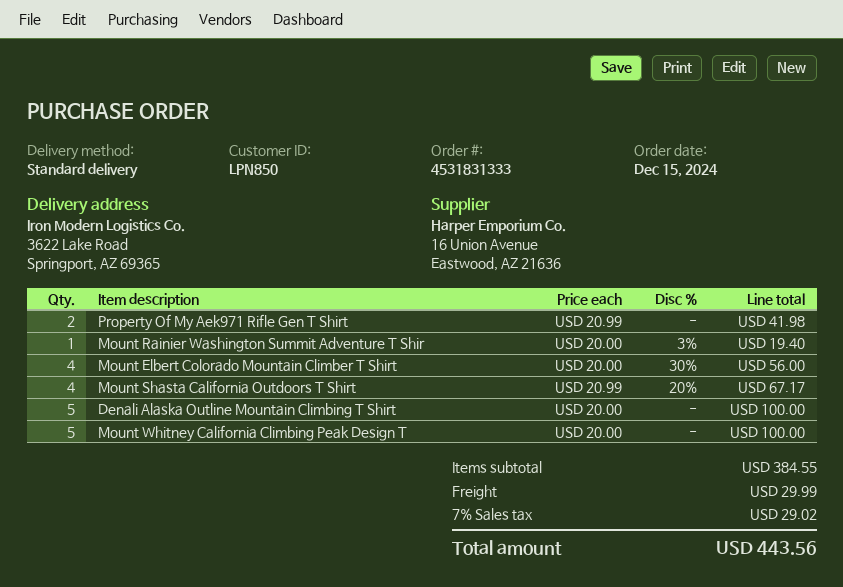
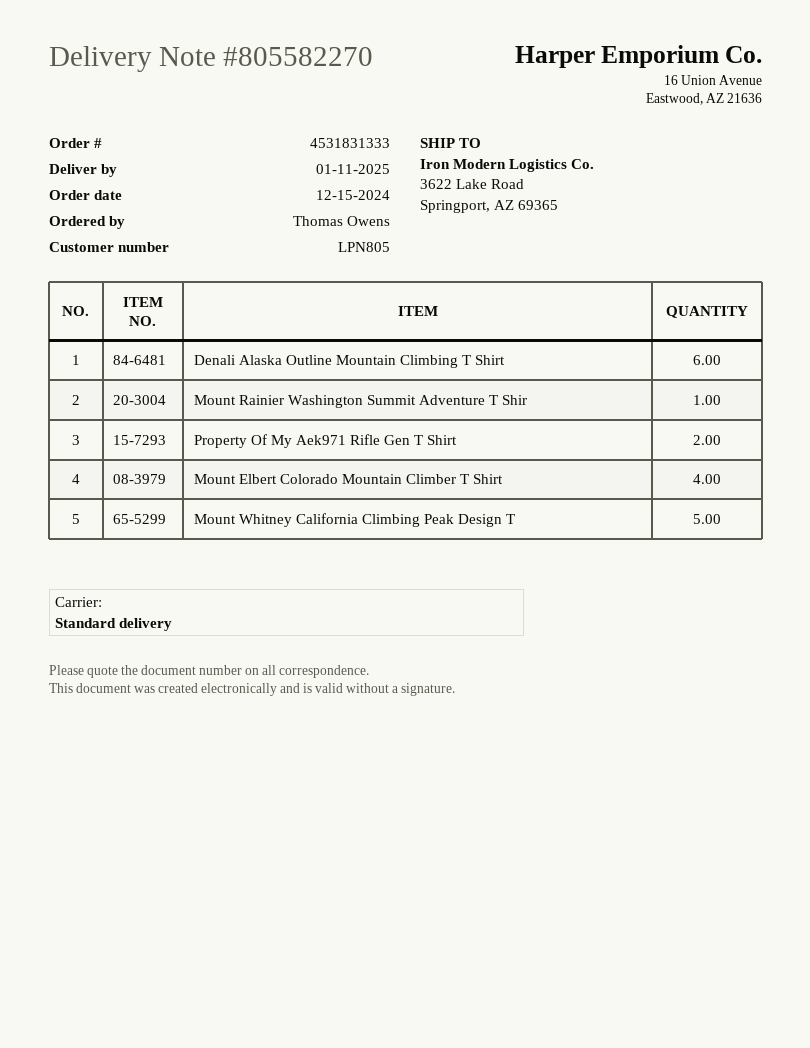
customer number: LPN850 -> LPN805
Mount Shasta California Outdoors T Shirt: 4 -> none
Denali Alaska Outline Mountain Climbing T Shirt: 5 -> 6

